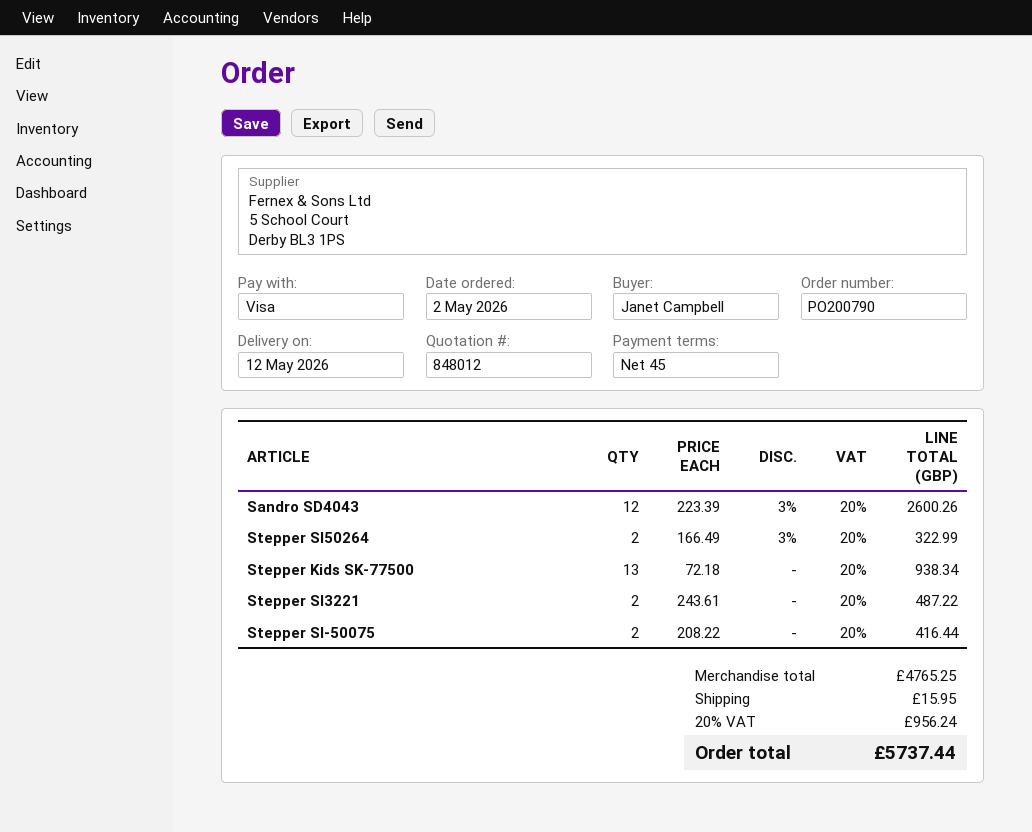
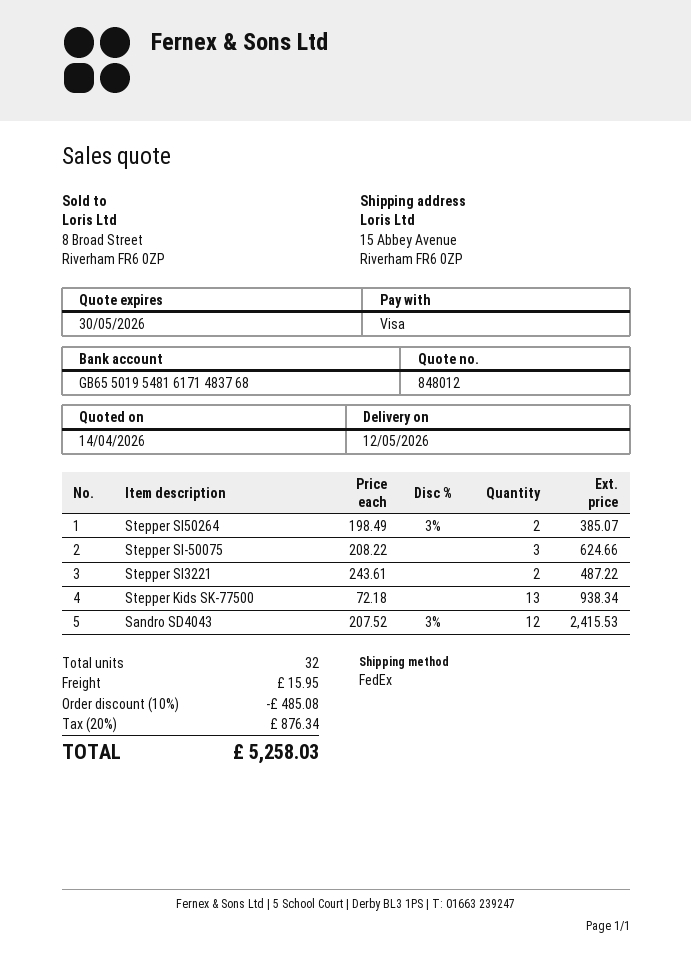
Sandro SD4043: 12 x 223.39 - 3% = 2600.26 -> 12 x 207.52 - 3% = 2415.53
Stepper SI50264: 2 x 166.49 - 3% = 322.99 -> 2 x 198.49 - 3% = 385.07
Stepper SI-50075: 2 x 208.22 = 416.44 -> 3 x 208.22 = 624.66
discount: none -> 10% = 485.08
tax: 20% = 956.24 -> 20% = 876.34
total: 5737.44 -> 5258.03

